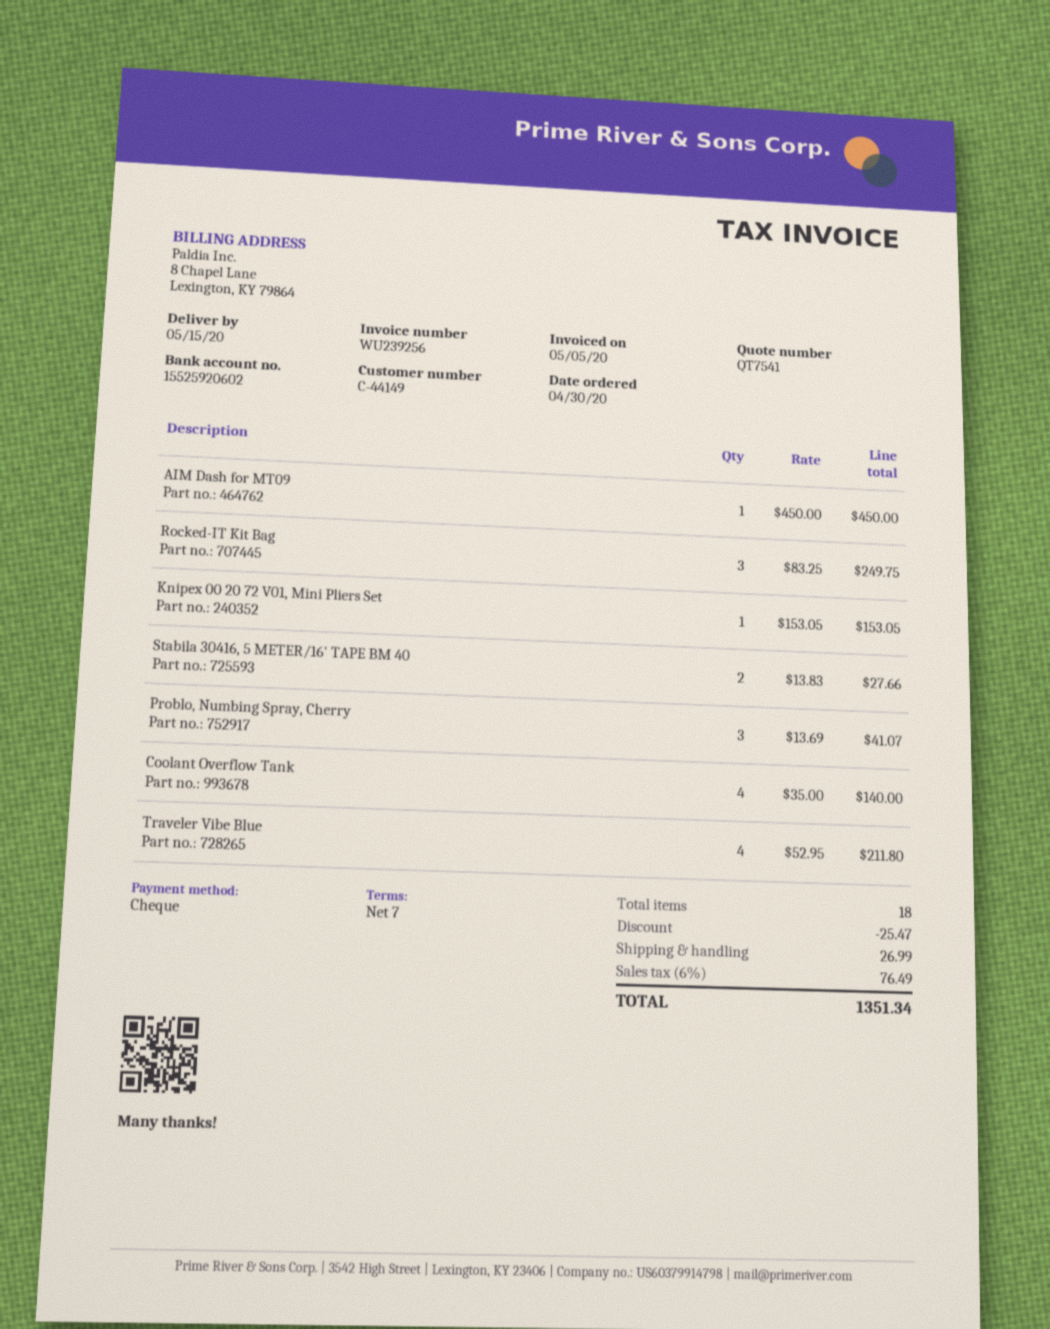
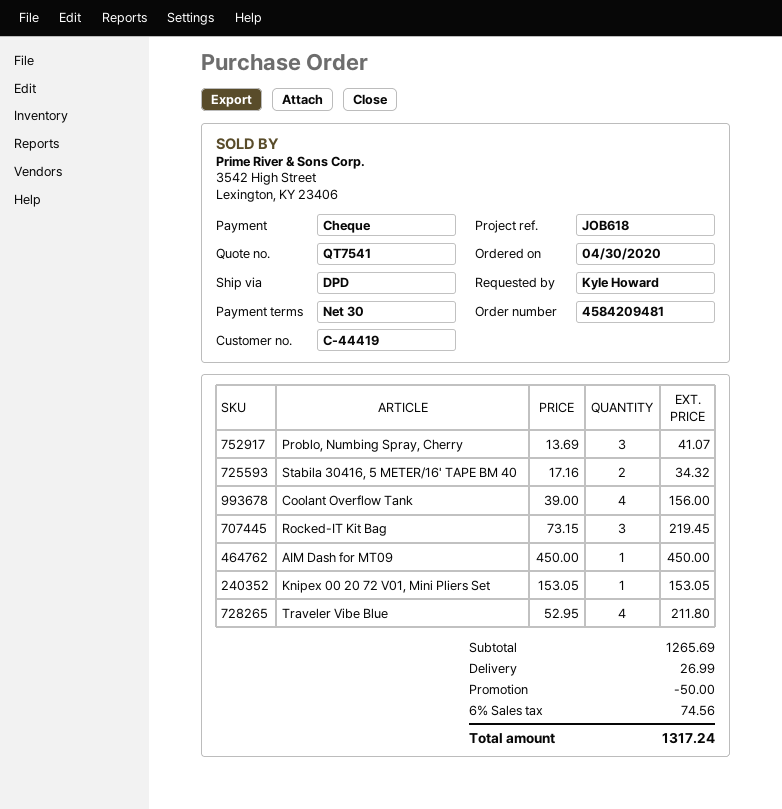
payment terms: 7 days -> 30 days
customer number: C-44149 -> C-44419
Rocked-IT Kit Bag: 3 x 83.25 = 249.75 -> 3 x 73.15 = 219.45
Stabila 30416, 5 METER/16' TAPE BM 40: 2 x 13.83 = 27.66 -> 2 x 17.16 = 34.32
Coolant Overflow Tank: 4 x 35.00 = 140.00 -> 4 x 39.00 = 156.00
discount: 25.47 -> 50.00
tax: 6% = 76.49 -> 6% = 74.56
total: 1351.34 -> 1317.24

